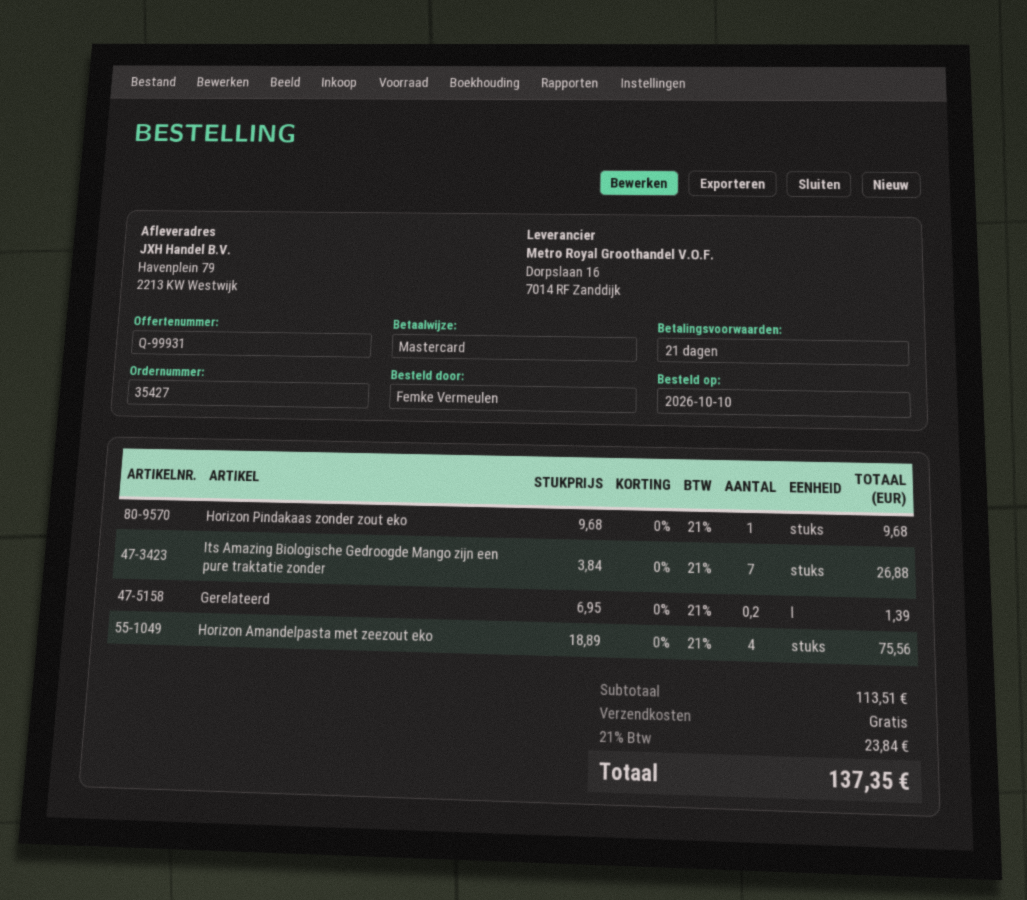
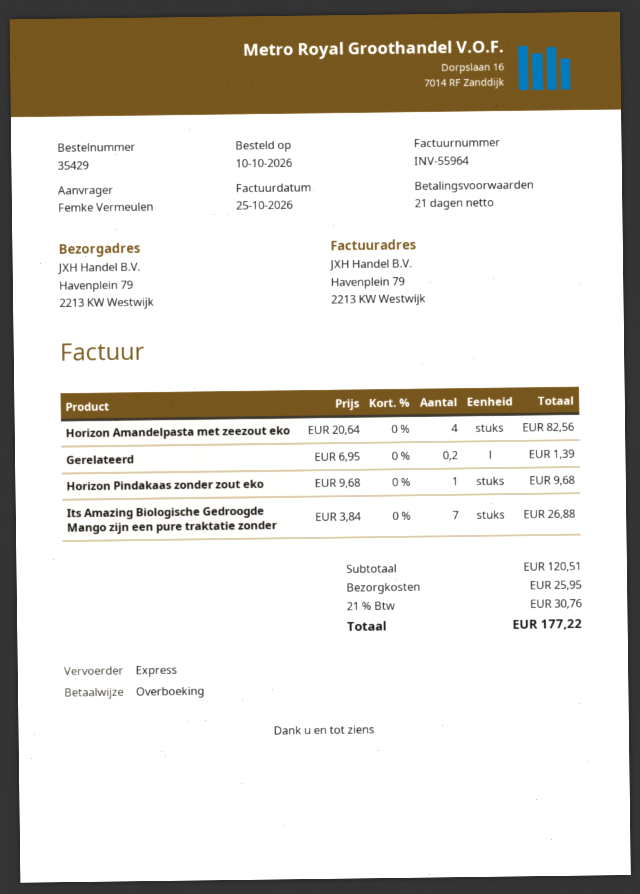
order number: 35427 -> 35429
payment method: Mastercard -> bank transfer
Horizon Amandelpasta met zeezout eko: 4 x 18.89 = 75.56 -> 4 x 20.64 = 82.56
subtotal: 113.51 -> 120.51
shipping: 0.00 -> 25.95
tax: 21% = 23.84 -> 21% = 30.76
total: 137.35 -> 177.22

